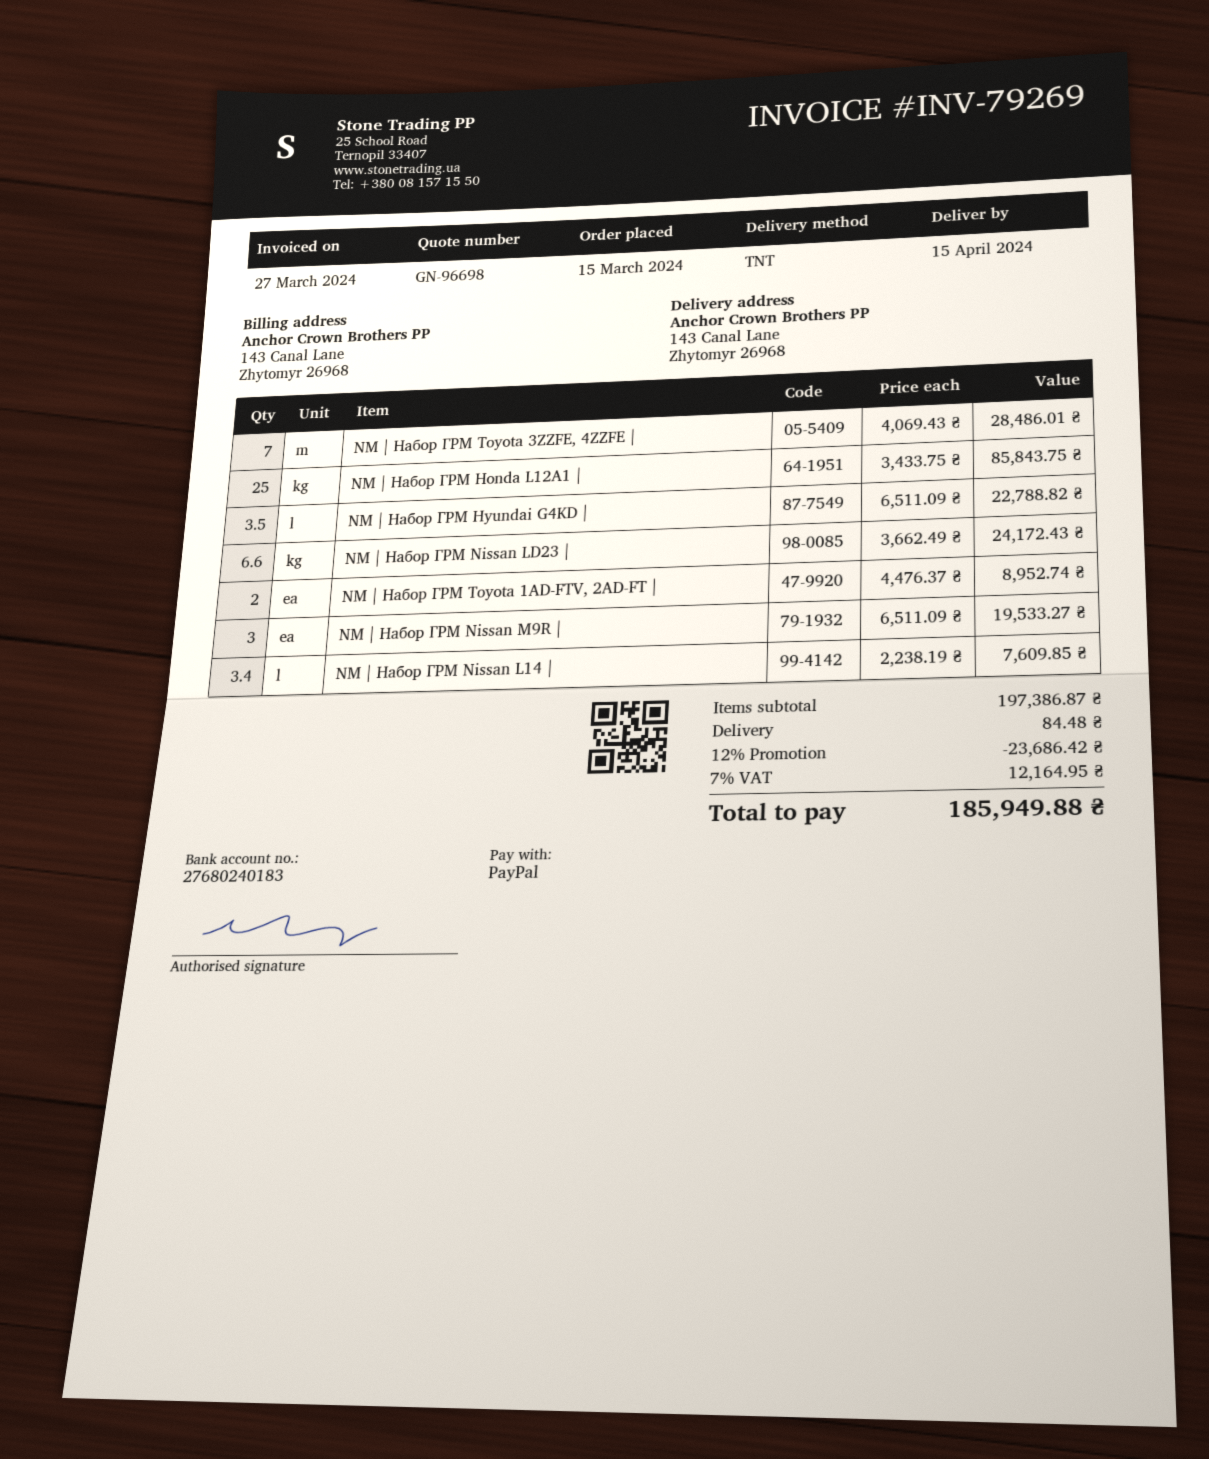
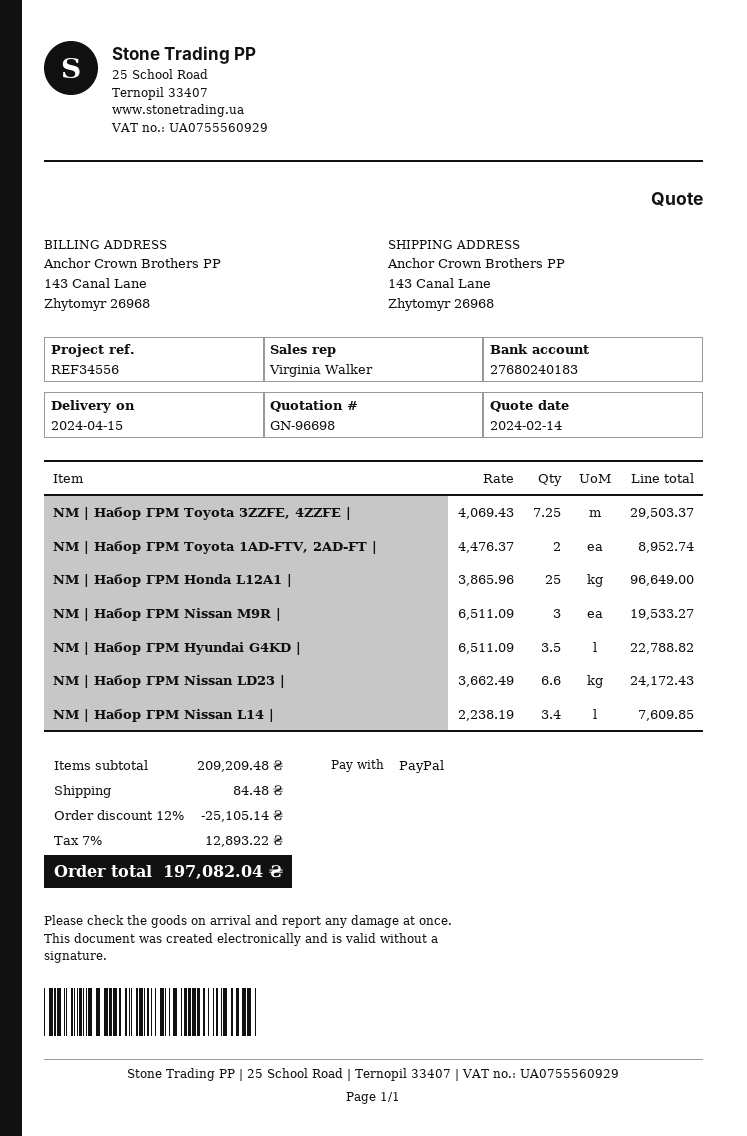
NM | Набор ГРМ Toyota 3ZZFE, 4ZZFE |: 7 x 4069.43 = 28486.01 -> 7.25 x 4069.43 = 29503.37
NM | Набор ГРМ Honda L12A1 |: 25 x 3433.75 = 85843.75 -> 25 x 3865.96 = 96649.00
subtotal: 197386.87 -> 209209.48
discount: 12% = 23686.42 -> 12% = 25105.14
tax: 7% = 12164.95 -> 7% = 12893.22
total: 185949.88 -> 197082.04

